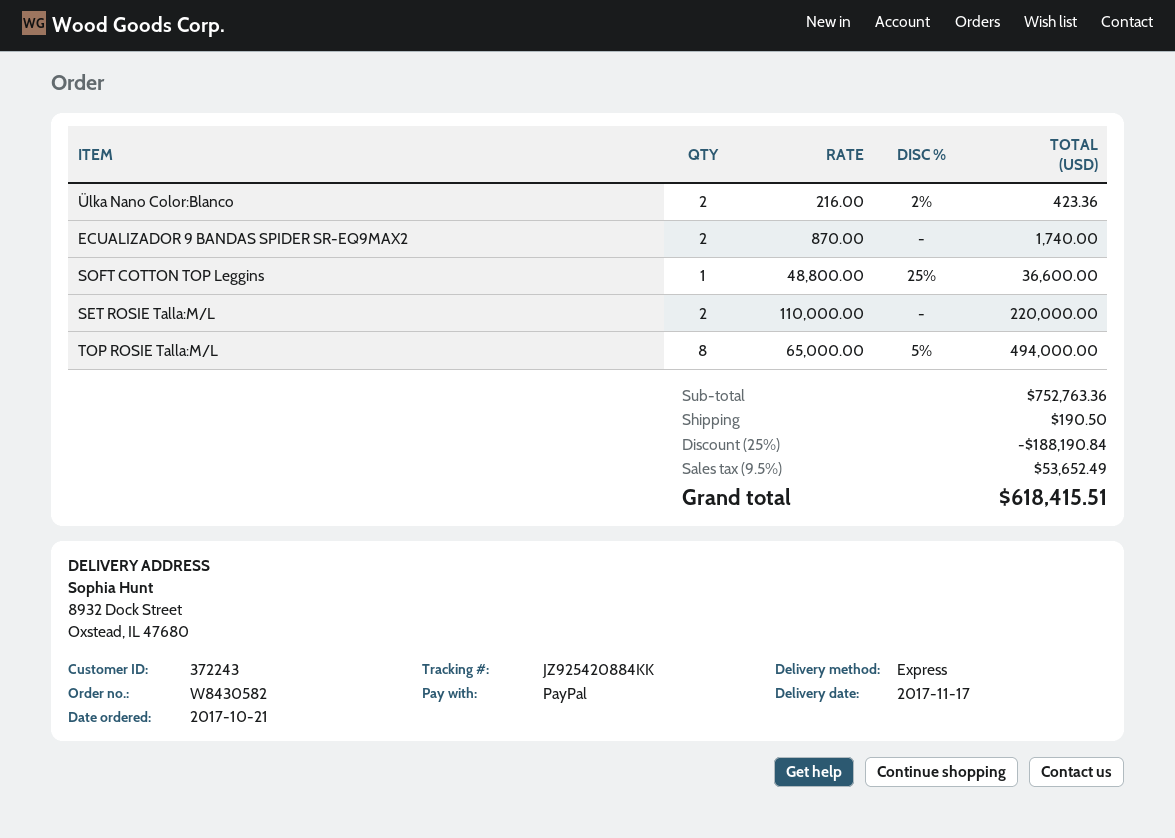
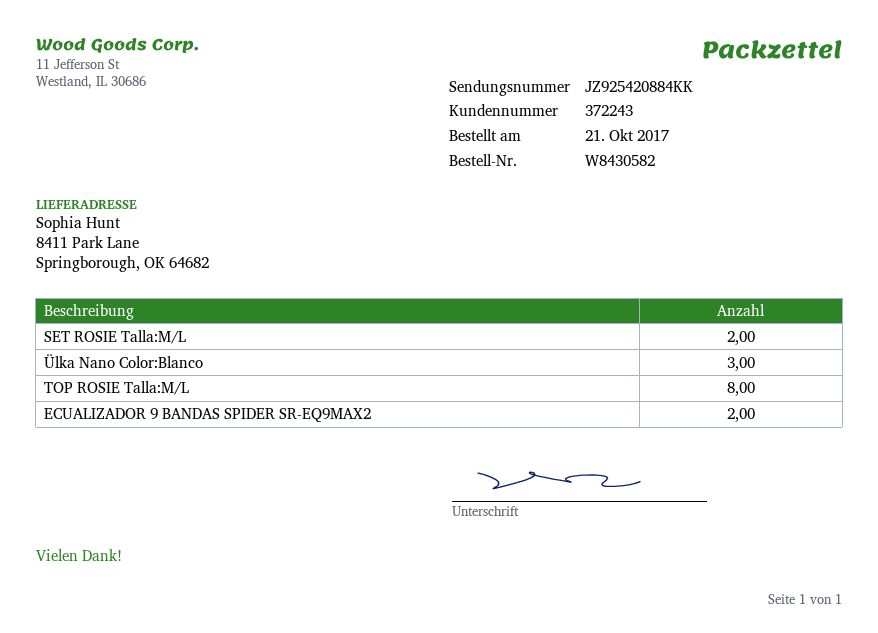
ship to: 8932 Dock Street, Oxstead, IL 47680 -> 8411 Park Lane, Springborough, OK 64682
Ülka Nano Color:Blanco: 2 -> 3
SOFT COTTON TOP Leggins: 1 -> none

